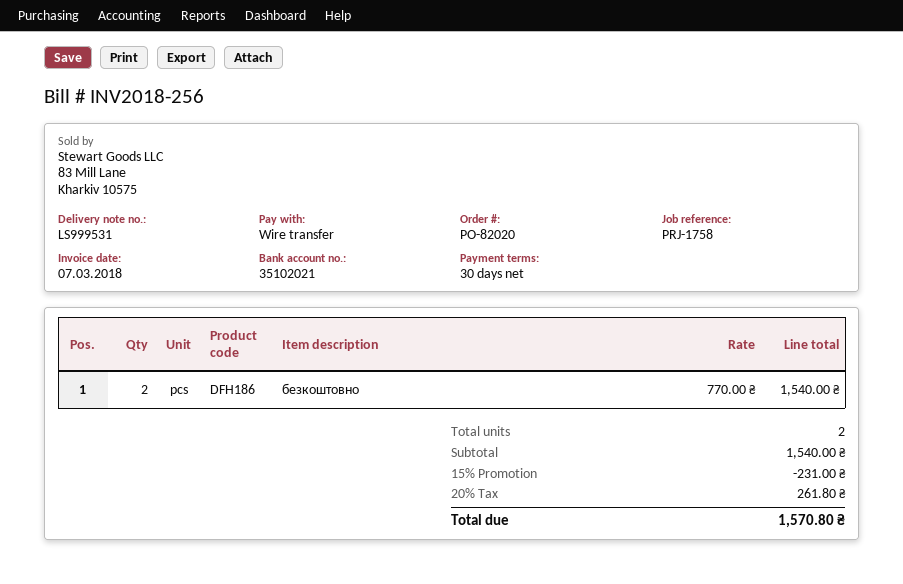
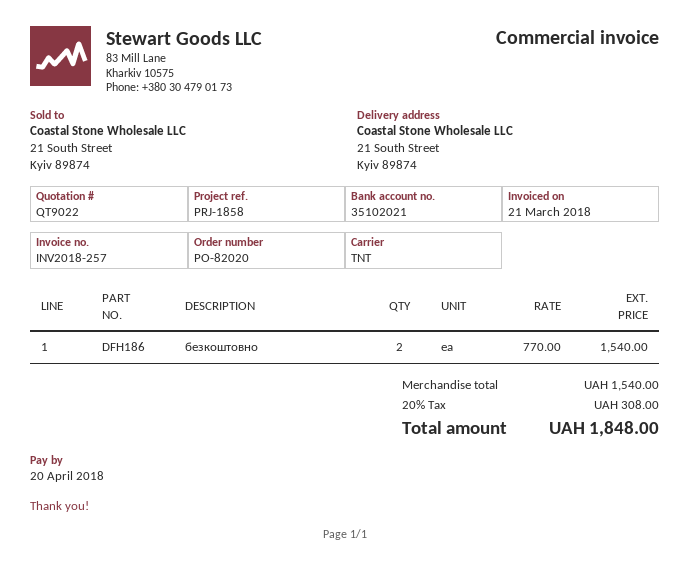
invoice number: INV2018-256 -> INV2018-257
invoice date: 2018-03-07 -> 2018-03-21
reference: PRJ-1758 -> PRJ-1858
discount: 15% = 231.00 -> none
tax: 20% = 261.80 -> 20% = 308.00
total: 1570.80 -> 1848.00

